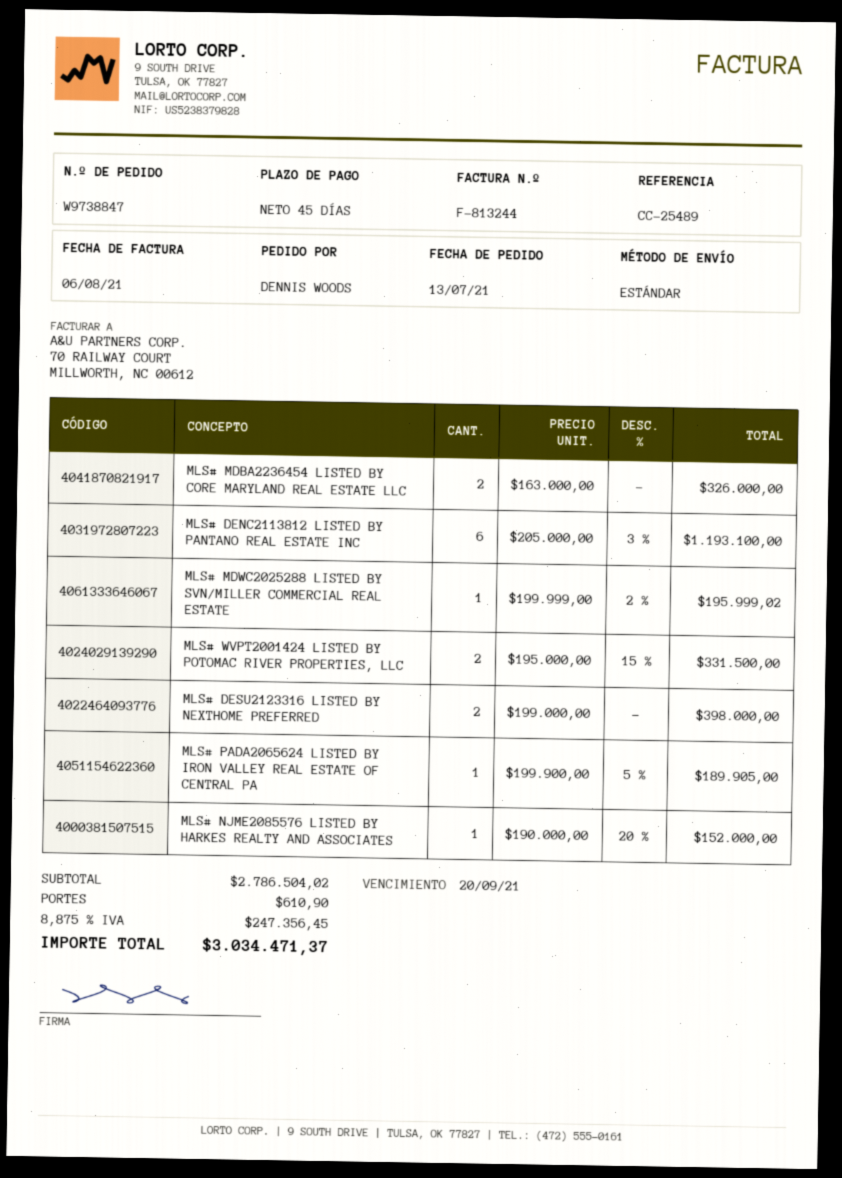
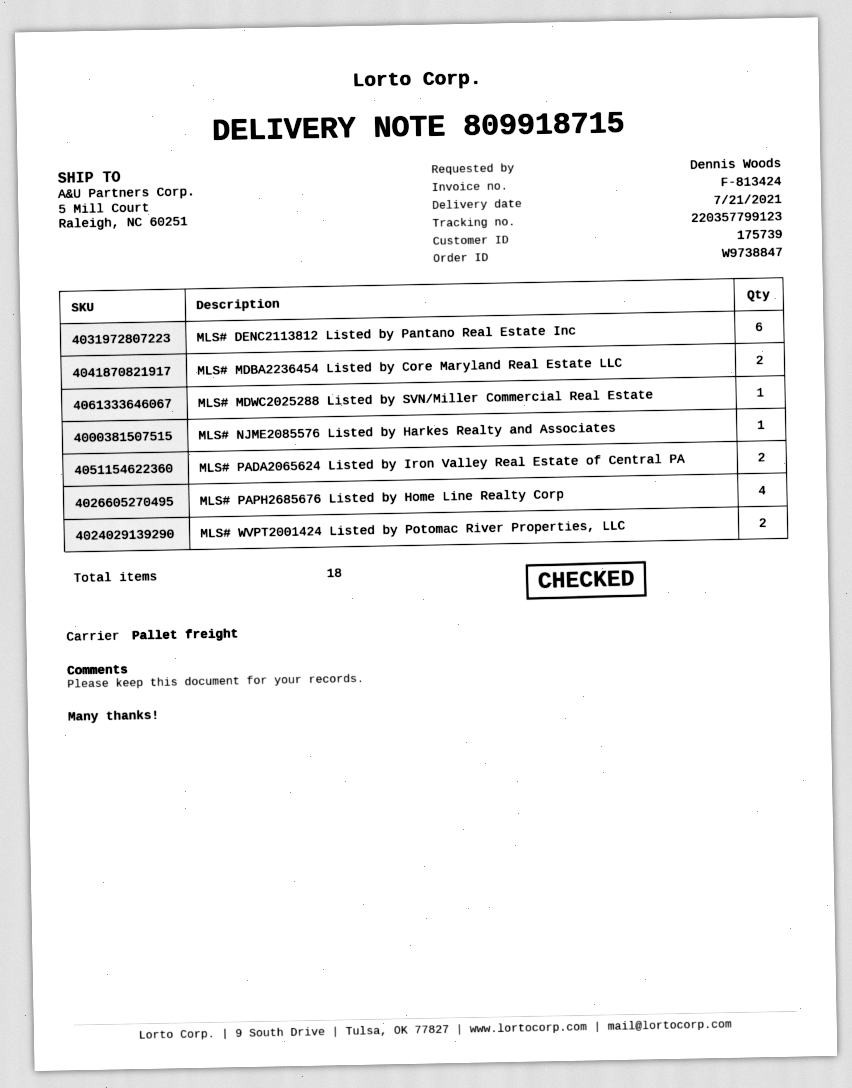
invoice number: F-813244 -> F-813424
shipping method: standard -> pallet freight
MLS# DESU2123316 LISTED BY NEXTHOME PREFERRED: 2 -> none
MLS# PADA2065624 LISTED BY IRON VALLEY REAL ESTATE OF CENTRAL PA: 1 -> 2
MLS# PAPH2685676 Listed by Home Line Realty Corp: none -> 4

